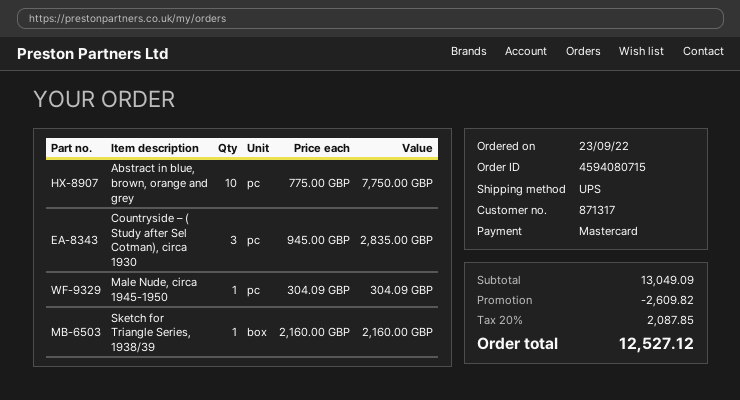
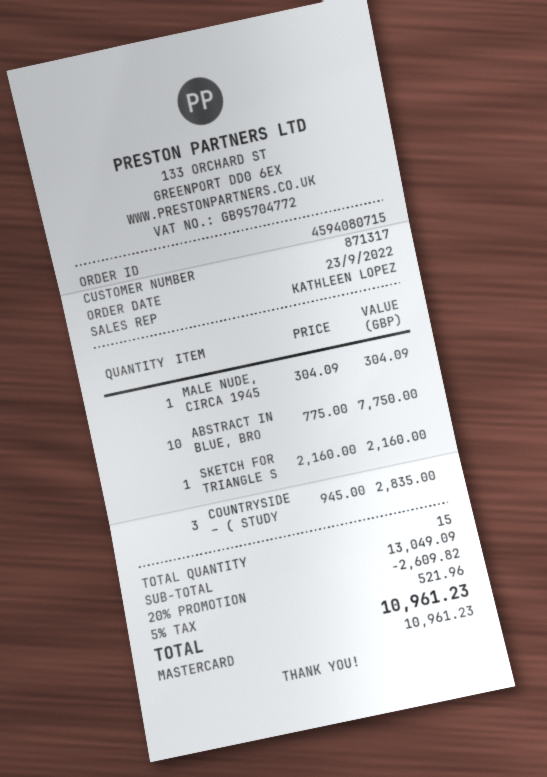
tax: 20% = 2087.85 -> 5% = 521.96
total: 12527.12 -> 10961.23

